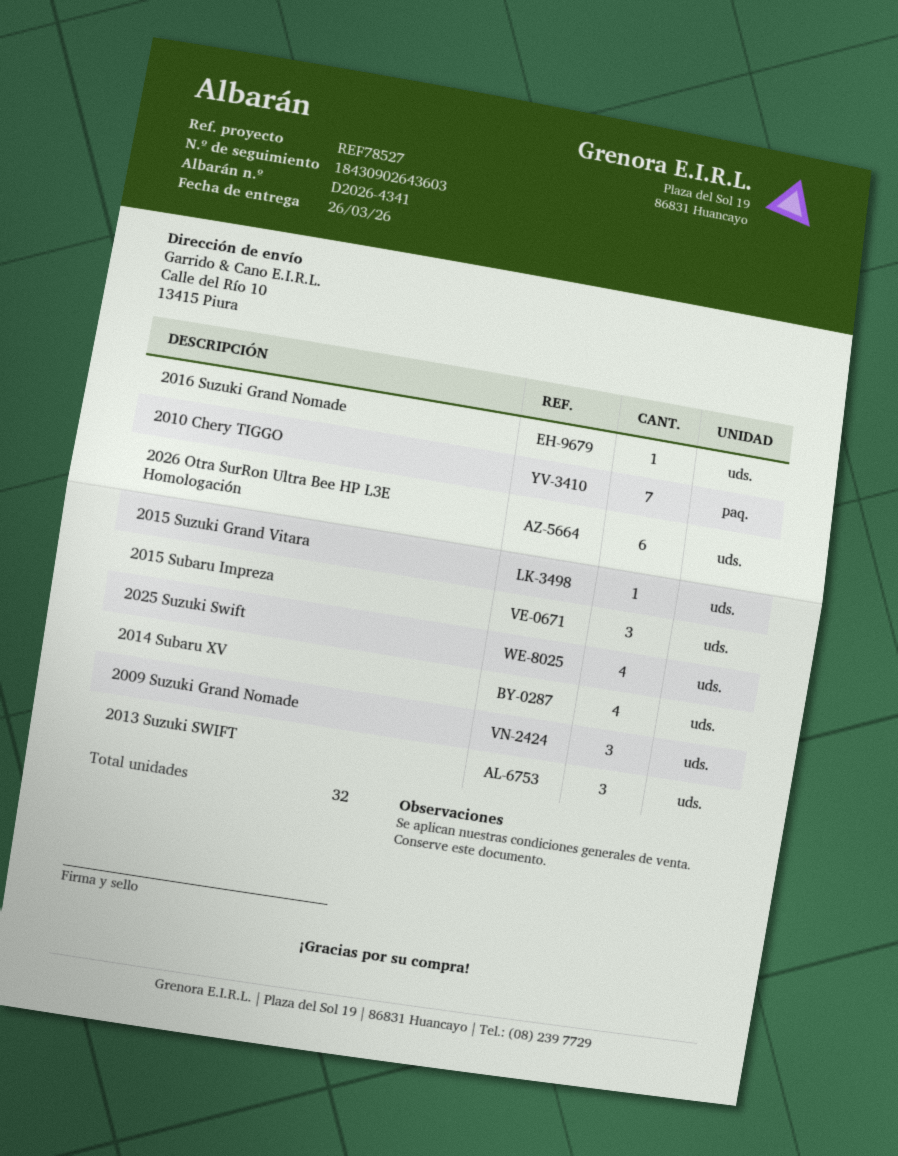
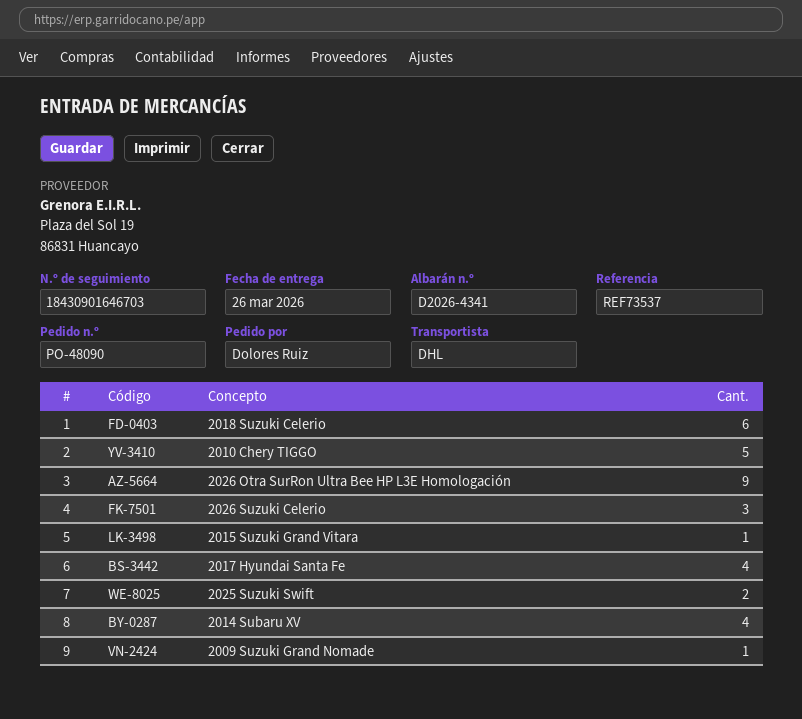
reference: REF78527 -> REF73537
tracking number: 18430902643603 -> 18430901646703
2016 Suzuki Grand Nomade: 1 -> none
2010 Chery TIGGO: 7 -> 5
2026 Otra SurRon Ultra Bee HP L3E Homologación: 6 -> 9
2015 Subaru Impreza: 3 -> none
2025 Suzuki Swift: 4 -> 2
2009 Suzuki Grand Nomade: 3 -> 1
2013 Suzuki SWIFT: 3 -> none
2018 Suzuki Celerio: none -> 6
2026 Suzuki Celerio: none -> 3
2017 Hyundai Santa Fe: none -> 4

